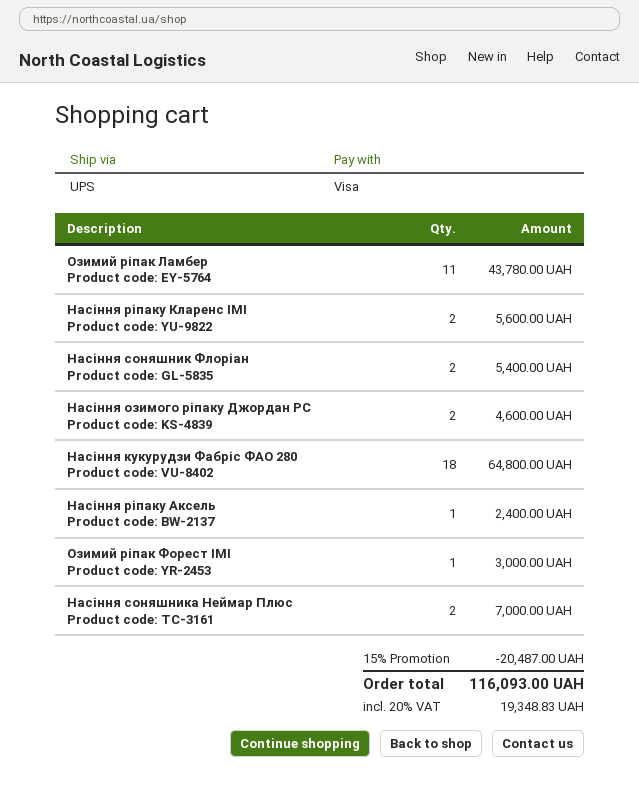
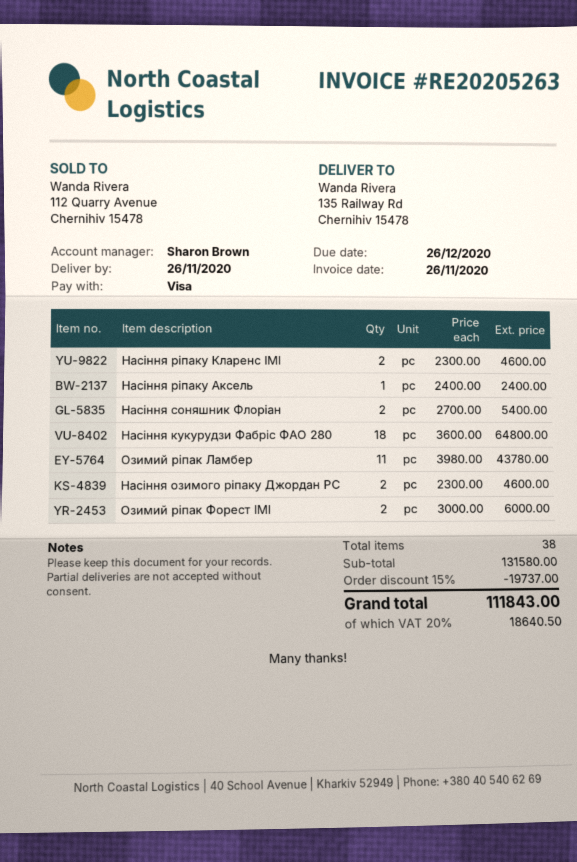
Насіння ріпаку Кларенс ІМІ: 2 for 5600.00 -> 2 for 4600.00
Озимий ріпак Форест ІМІ: 1 for 3000.00 -> 2 for 6000.00
Насіння соняшника Неймар Плюс: 2 for 7000.00 -> none
discount: 15% = 20487.00 -> 15% = 19737.00
tax: 20% = 19348.83 -> 20% = 18640.50
total: 116093.00 -> 111843.00

